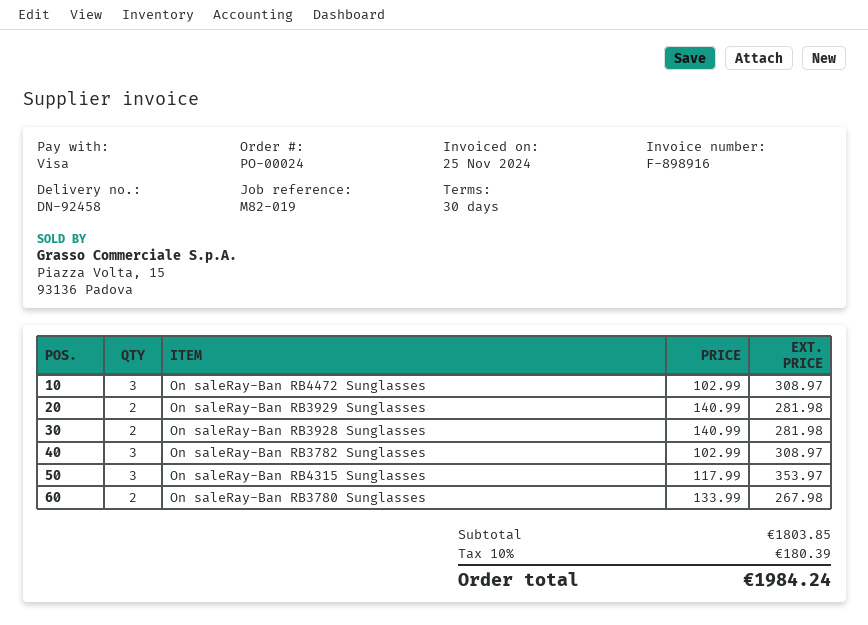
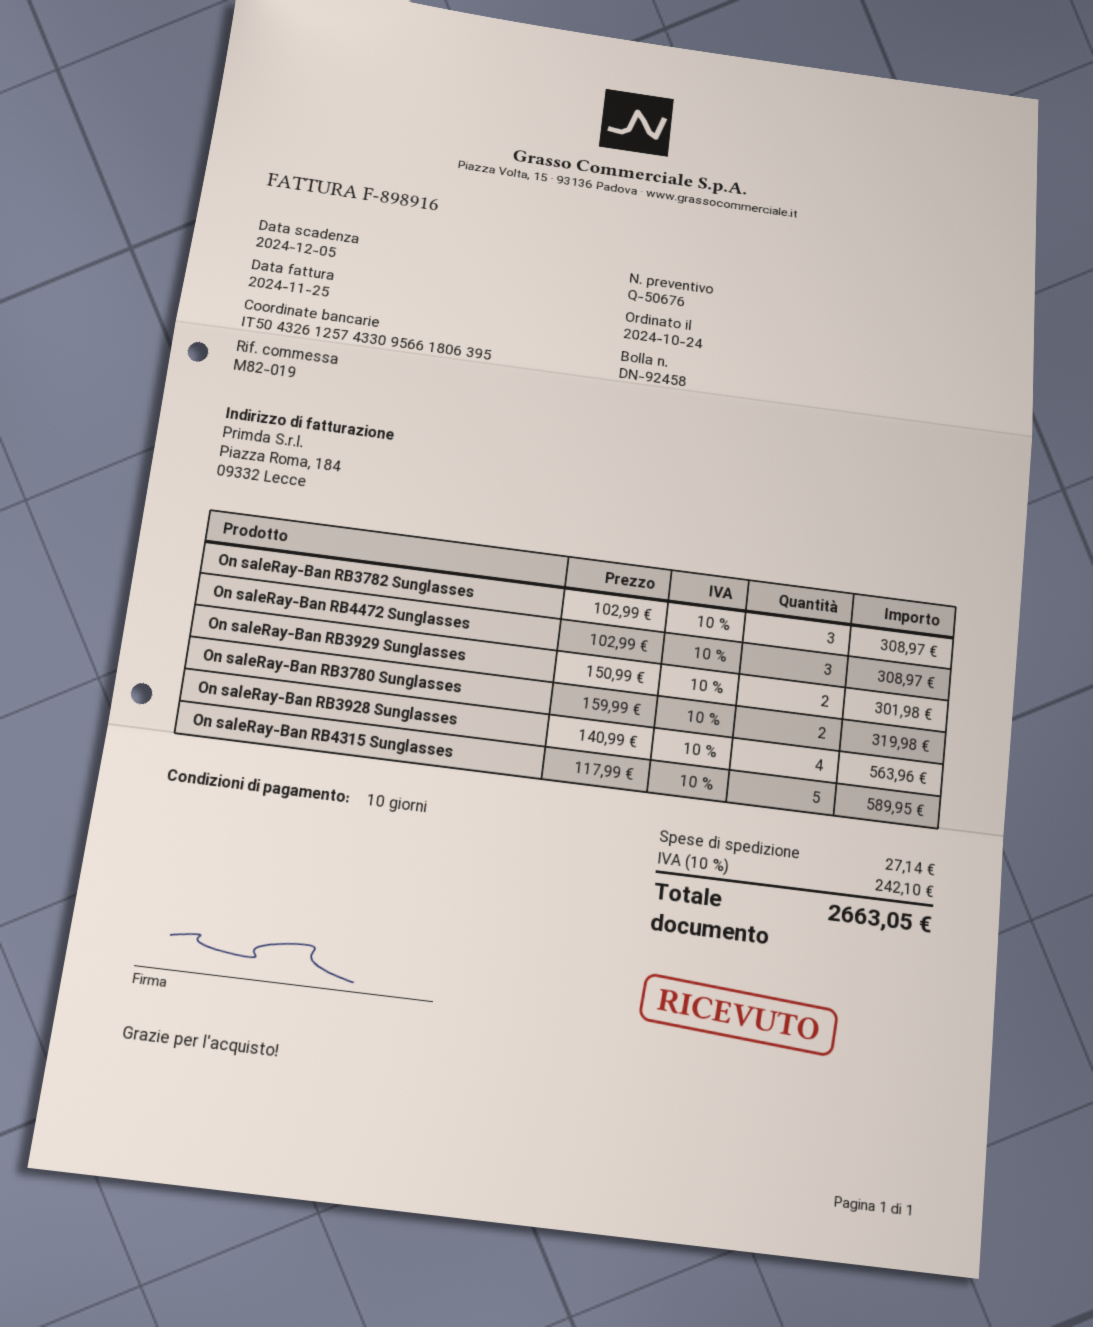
payment terms: 30 days -> 10 days
On saleRay-Ban RB3929 Sunglasses: 2 x 140.99 = 281.98 -> 2 x 150.99 = 301.98
On saleRay-Ban RB3928 Sunglasses: 2 x 140.99 = 281.98 -> 4 x 140.99 = 563.96
On saleRay-Ban RB4315 Sunglasses: 3 x 117.99 = 353.97 -> 5 x 117.99 = 589.95
On saleRay-Ban RB3780 Sunglasses: 2 x 133.99 = 267.98 -> 2 x 159.99 = 319.98
shipping: none -> 27.14
tax: 10% = 180.39 -> 10% = 242.10
total: 1984.24 -> 2663.05

